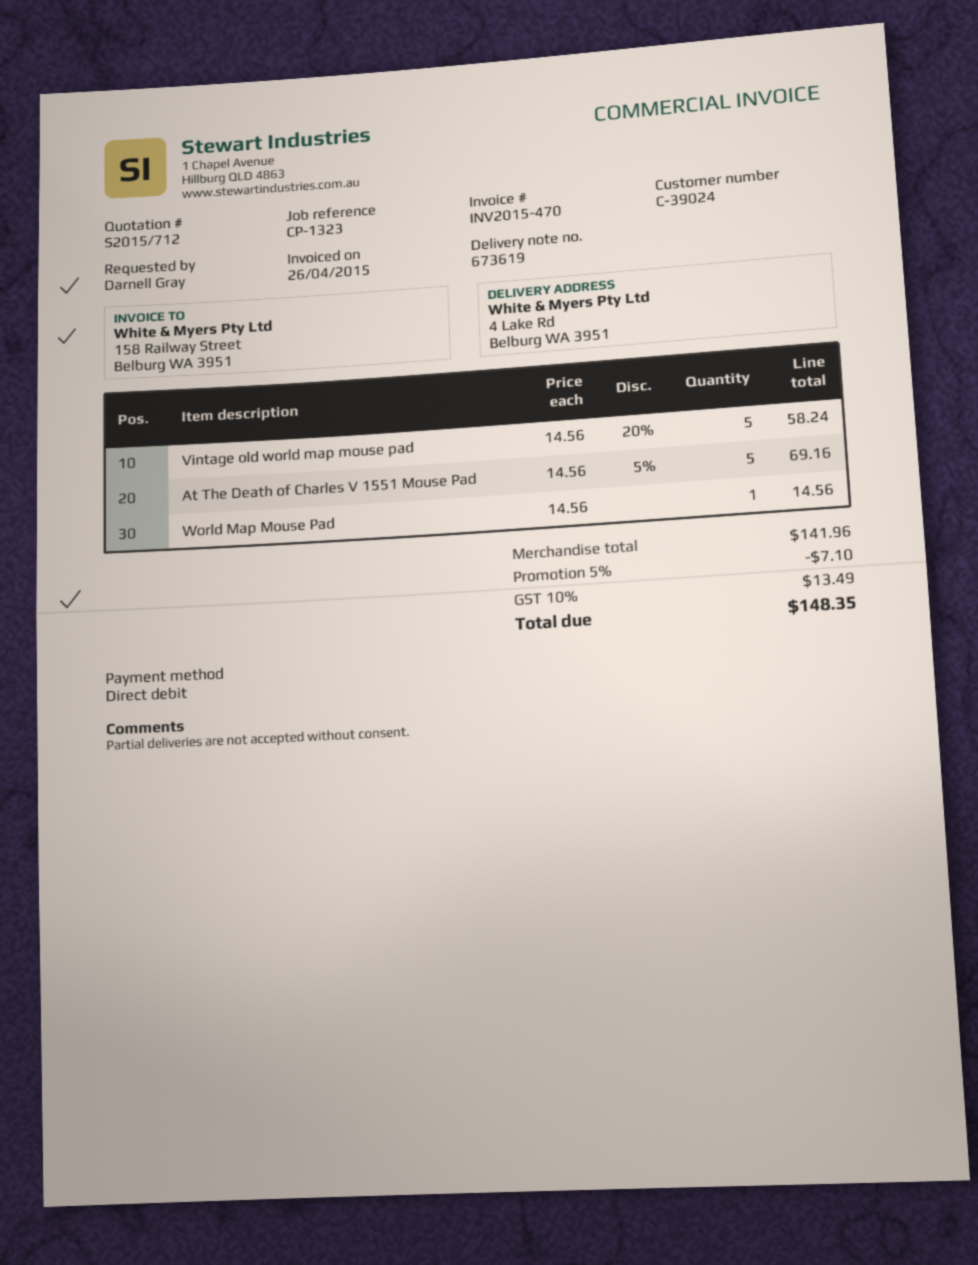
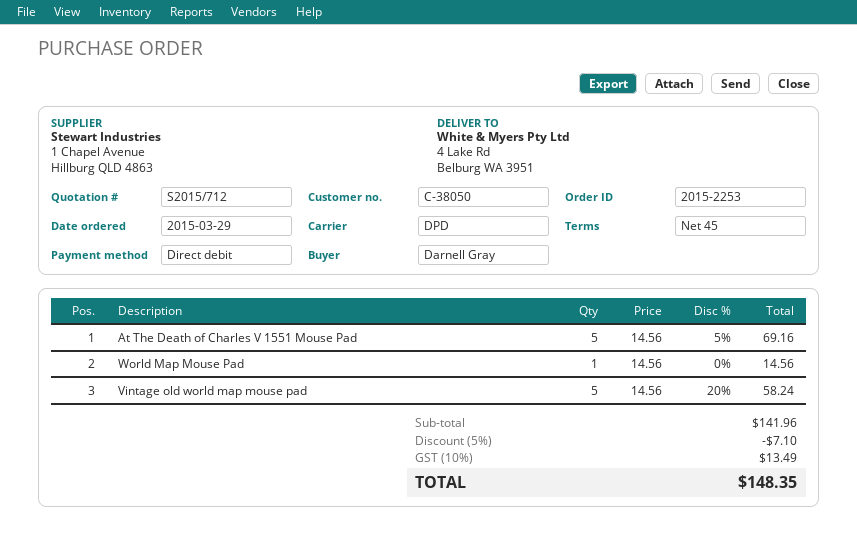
customer number: C-39024 -> C-38050

